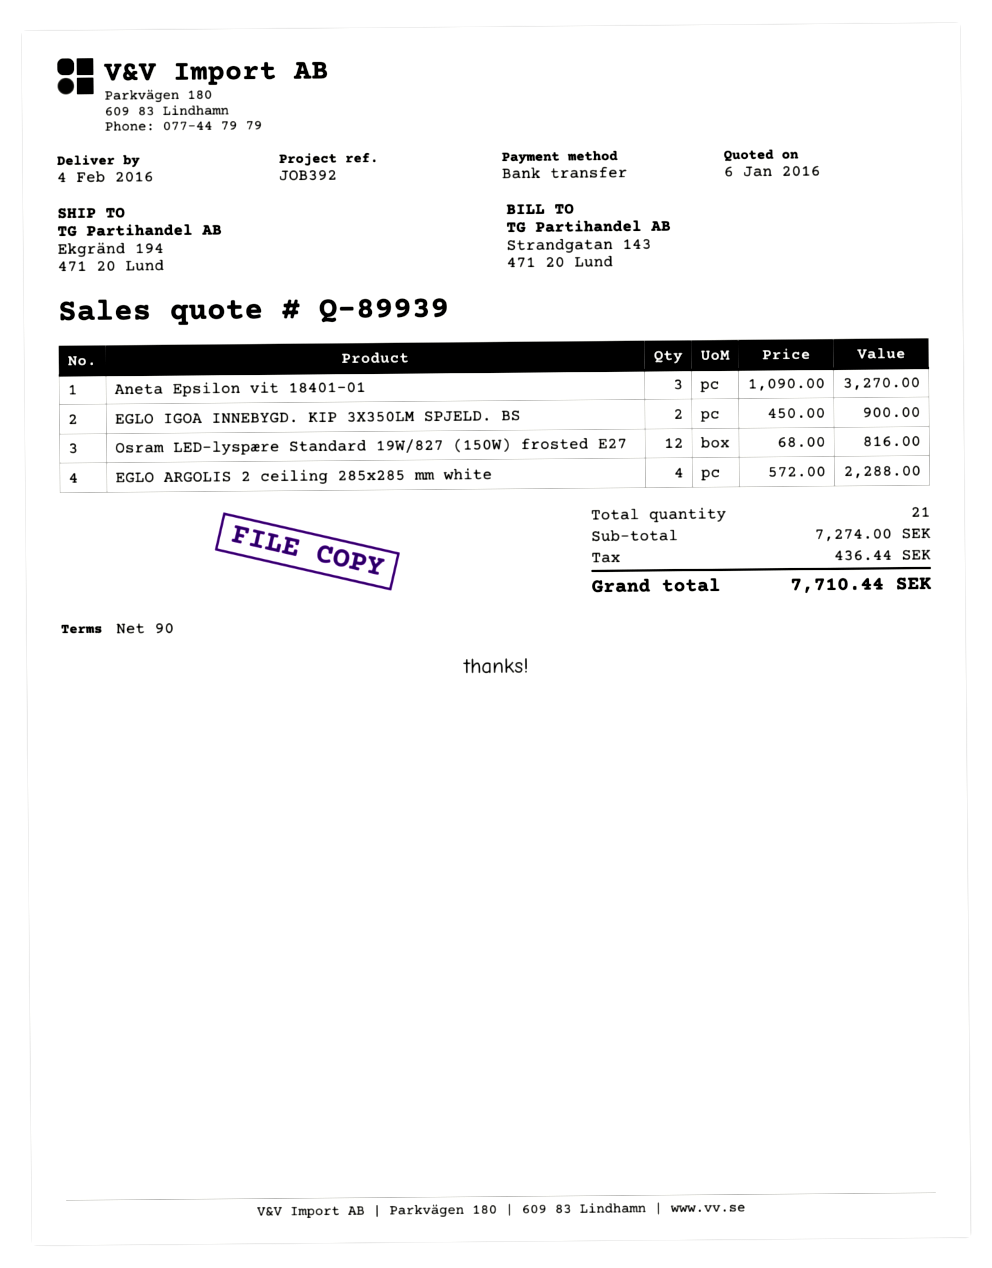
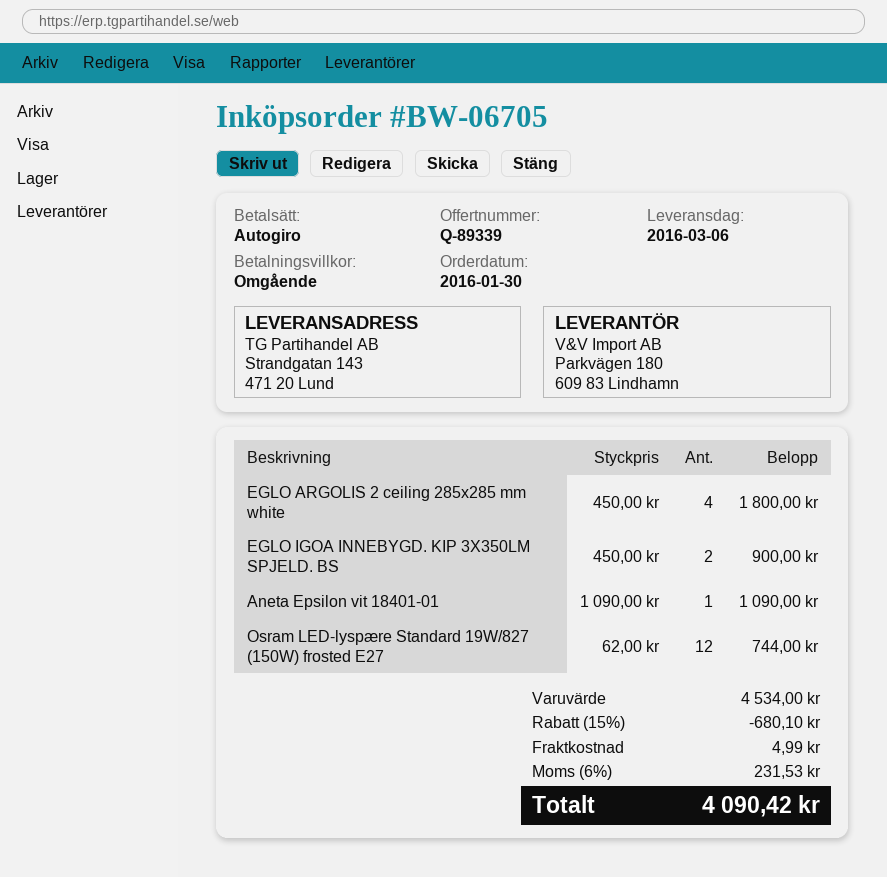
quote number: Q-89939 -> Q-89339
delivery date: 2016-02-04 -> 2016-03-06
payment terms: 90 days -> on receipt
payment method: bank transfer -> direct debit
ship to: Ekgränd 194, 471 20 Lund -> Strandgatan 143, 471 20 Lund
Aneta Epsilon vit 18401-01: 3 x 1090.00 = 3270.00 -> 1 x 1090.00 = 1090.00
Osram LED-lyspære Standard 19W/827 (150W) frosted E27: 12 x 68.00 = 816.00 -> 12 x 62.00 = 744.00
EGLO ARGOLIS 2 ceiling 285x285 mm white: 4 x 572.00 = 2288.00 -> 4 x 450.00 = 1800.00
subtotal: 7274.00 -> 4534.00
discount: none -> 15% = 680.10
shipping: none -> 4.99
tax: 436.44 -> 231.53
total: 7710.44 -> 4090.42

